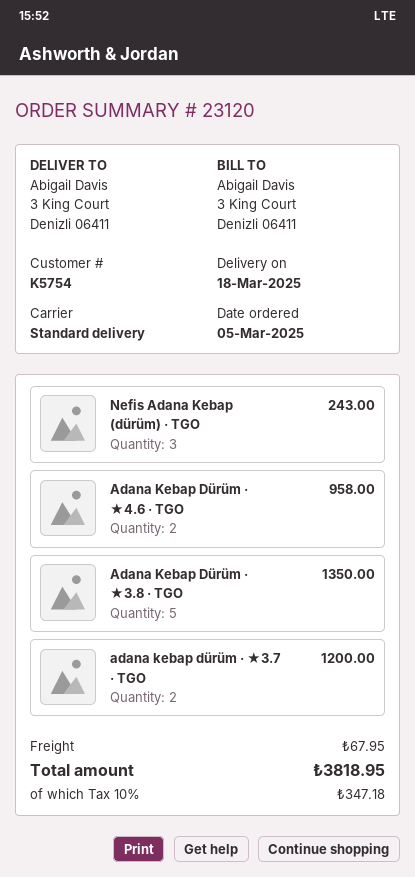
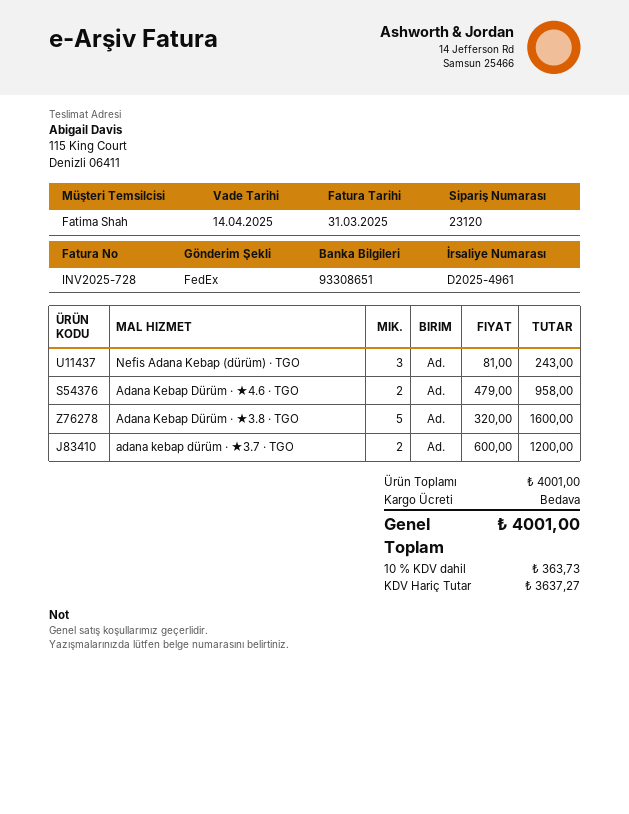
shipping method: standard -> FedEx
ship to: 3 King Court, Denizli 06411 -> 115 King Court, Denizli 06411
Adana Kebap Dürüm · ★3.8 · TGO: 5 for 1350.00 -> 5 for 1600.00
shipping: 67.95 -> 0.00
tax: 10% = 347.18 -> 10% = 363.73
total: 3818.95 -> 4001.00

